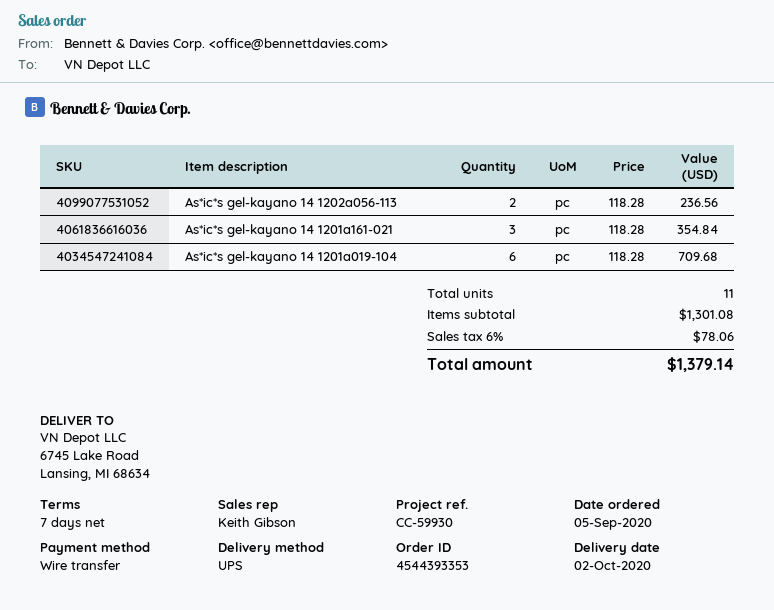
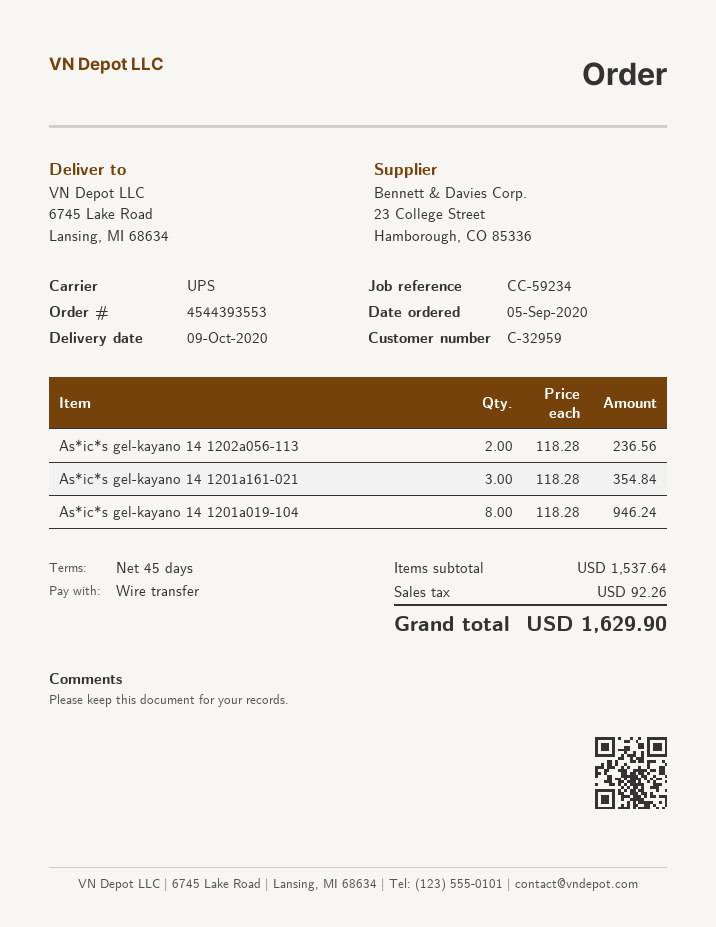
order number: 4544393353 -> 4544393553
delivery date: 2020-10-02 -> 2020-10-09
payment terms: 7 days -> 45 days
reference: CC-59930 -> CC-59234
As*ic*s gel-kayano 14 1201a019-104: 6 x 118.28 = 709.68 -> 8 x 118.28 = 946.24
subtotal: 1301.08 -> 1537.64
tax: 78.06 -> 92.26
total: 1379.14 -> 1629.90

